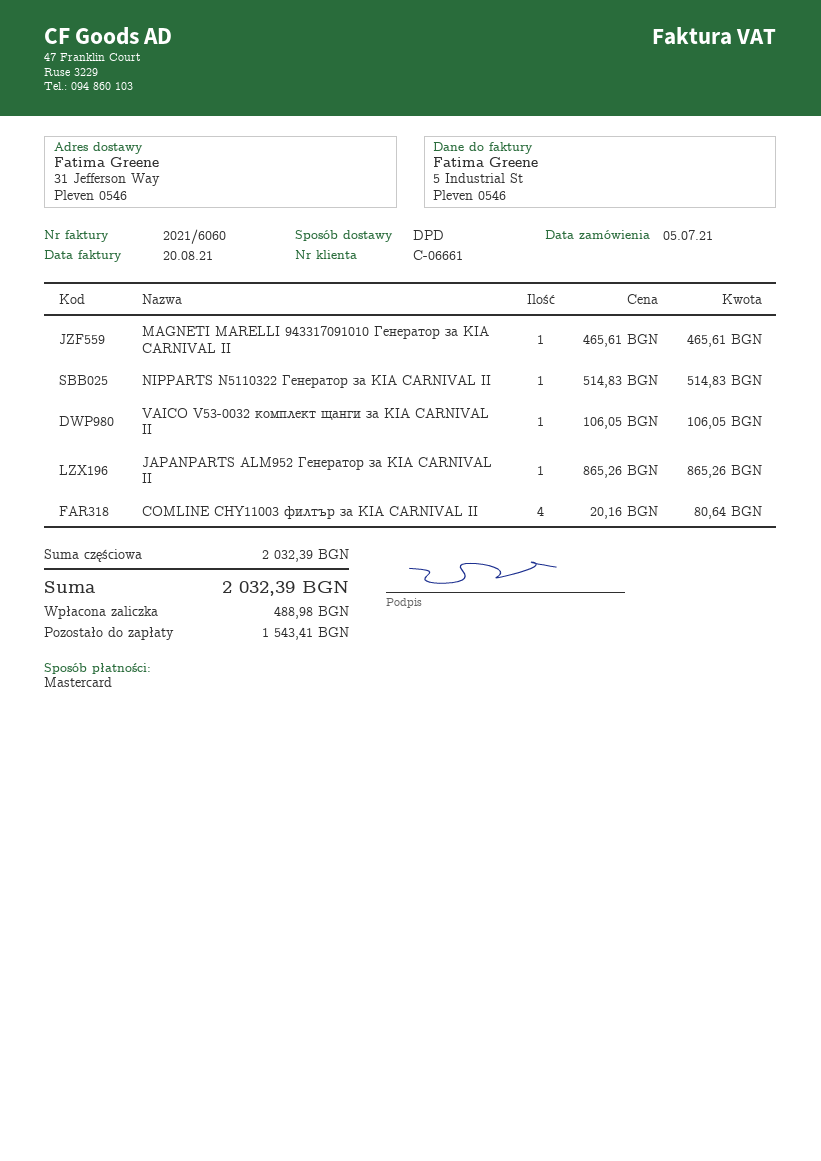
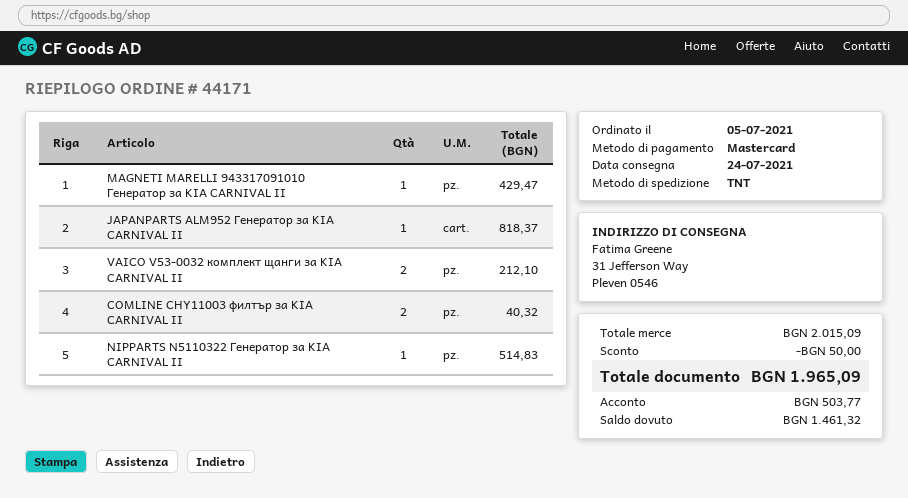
shipping method: DPD -> TNT
MAGNETI MARELLI 943317091010 Генератор за KIA CARNIVAL II: 1 for 465.61 -> 1 for 429.47
VAICO V53-0032 комплект щанги за KIA CARNIVAL II: 1 for 106.05 -> 2 for 212.10
JAPANPARTS ALM952 Генератор за KIA CARNIVAL II: 1 for 865.26 -> 1 for 818.37
COMLINE CHY11003 филтър за KIA CARNIVAL II: 4 for 80.64 -> 2 for 40.32
subtotal: 2032.39 -> 2015.09
discount: none -> 50.00
total: 2032.39 -> 1965.09
deposit: 488.98 -> 503.77
balance: 1543.41 -> 1461.32

